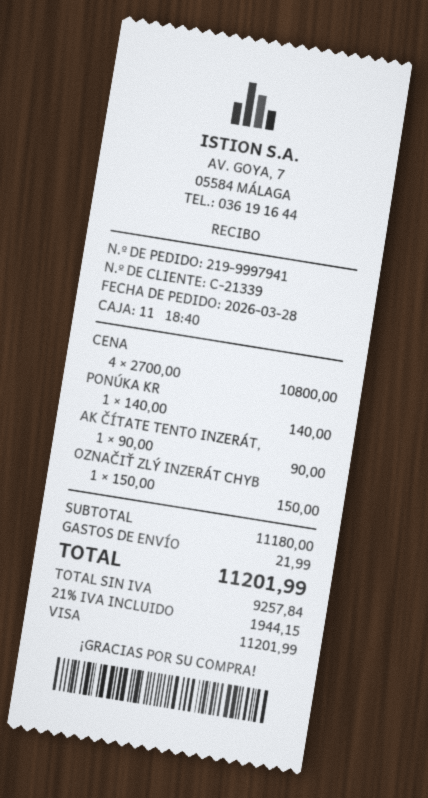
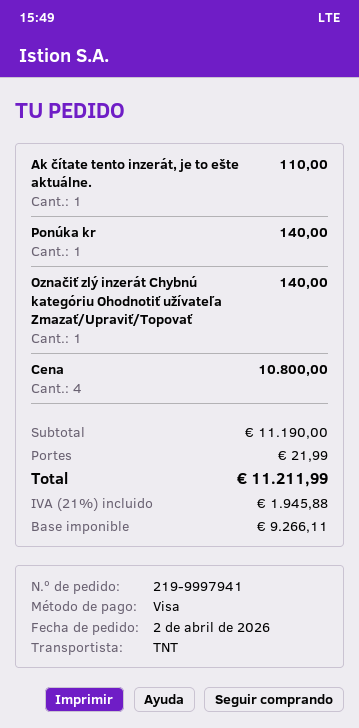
order date: 2026-03-28 -> 2026-04-02
AK ČÍTATE TENTO INZERÁT,: 1 for 90.00 -> 1 for 110.00
OZNAČIŤ ZLÝ INZERÁT CHYB: 1 for 150.00 -> 1 for 140.00
subtotal: 11180.00 -> 11190.00
net: 9257.84 -> 9266.11
tax: 21% = 1944.15 -> 21% = 1945.88
total: 11201.99 -> 11211.99

